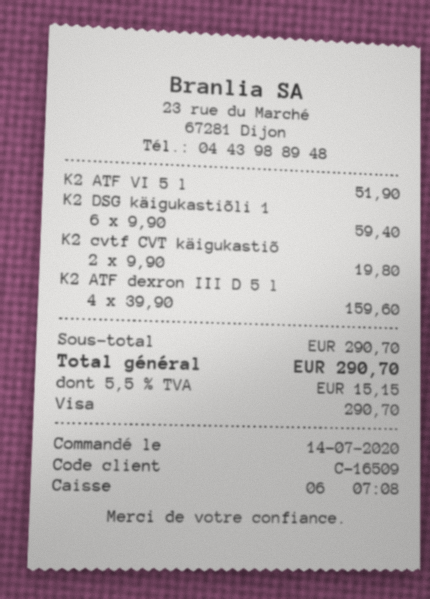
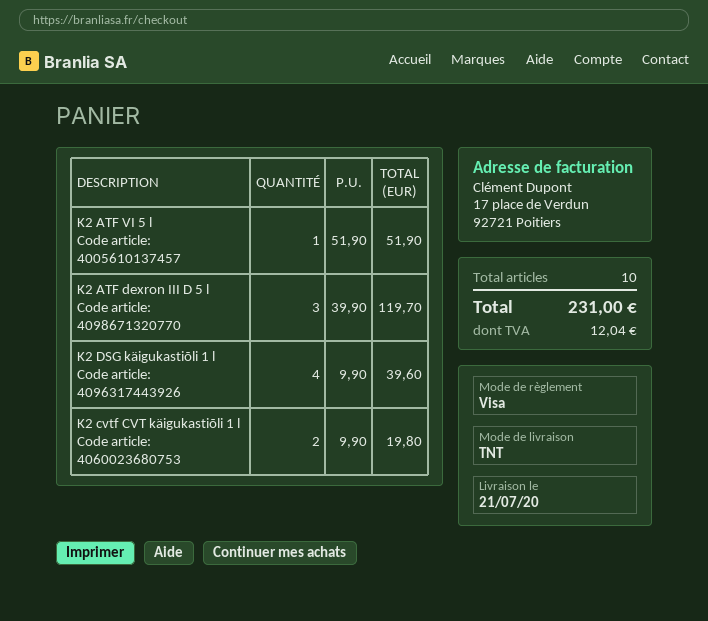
K2 DSG käigukastiõli 1: 6 x 9.90 = 59.40 -> 4 x 9.90 = 39.60
K2 ATF dexron III D 5 l: 4 x 39.90 = 159.60 -> 3 x 39.90 = 119.70
tax: 15.15 -> 12.04
total: 290.70 -> 231.00

